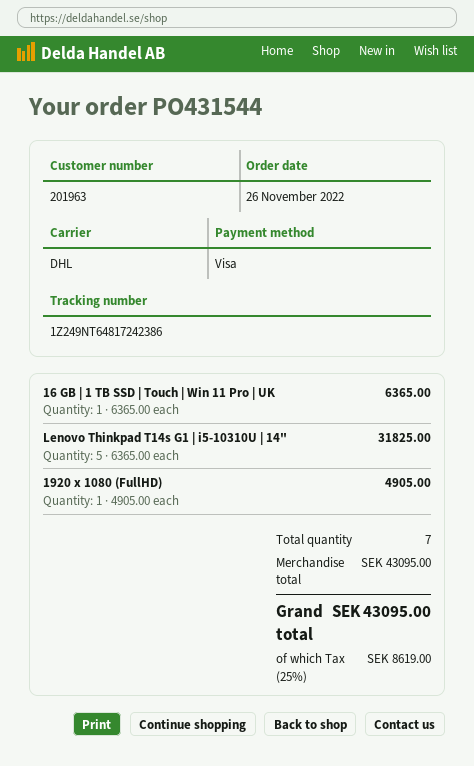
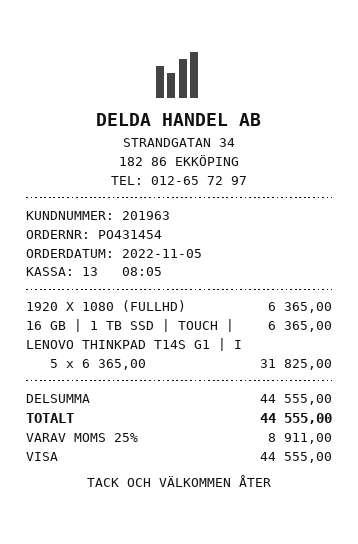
order number: PO431544 -> PO431454
order date: 2022-11-26 -> 2022-11-05
1920 x 1080 (FullHD): 1 x 4905.00 = 4905.00 -> 1 x 6365.00 = 6365.00
subtotal: 43095.00 -> 44555.00
tax: 25% = 8619.00 -> 25% = 8911.00
total: 43095.00 -> 44555.00

